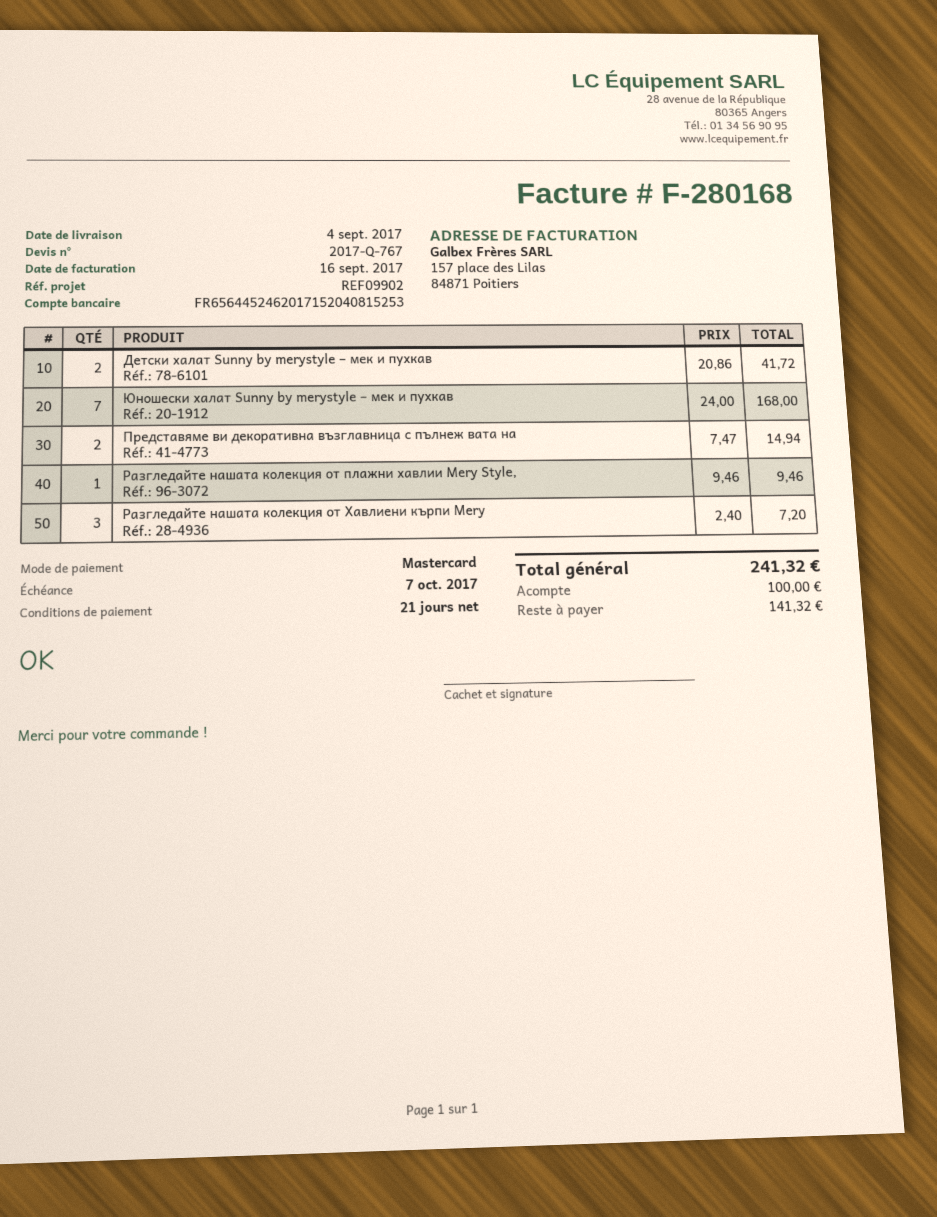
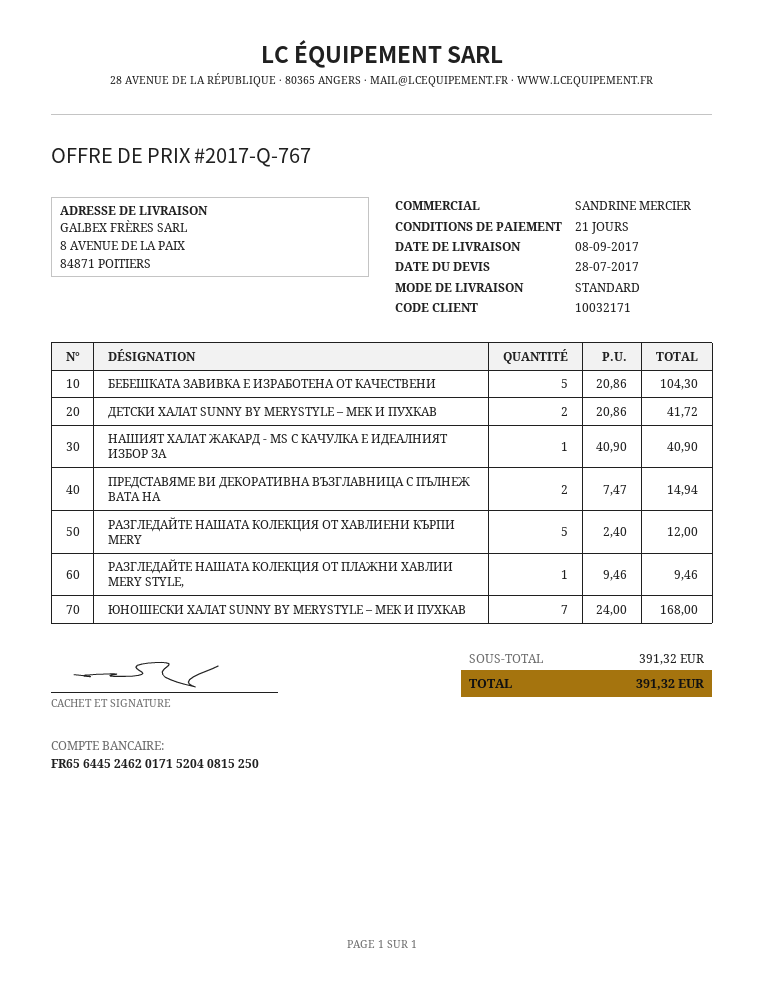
delivery date: 2017-09-04 -> 2017-09-08
bank account: FR6564452462017152040815253 -> FR6564452462017152040815250
Разгледайте нашата колекция от Хавлиени кърпи Mery: 3 x 2.40 = 7.20 -> 5 x 2.40 = 12.00
БЕБЕШКАТА ЗАВИВКА Е ИЗРАБОТЕНА ОТ КАЧЕСТВЕНИ: none -> 5 x 20.86 = 104.30
НАШИЯТ ХАЛАТ ЖАКАРД - MS С КАЧУЛКА Е ИДЕАЛНИЯТ ИЗБОР ЗА: none -> 1 x 40.90 = 40.90
total: 241.32 -> 391.32

